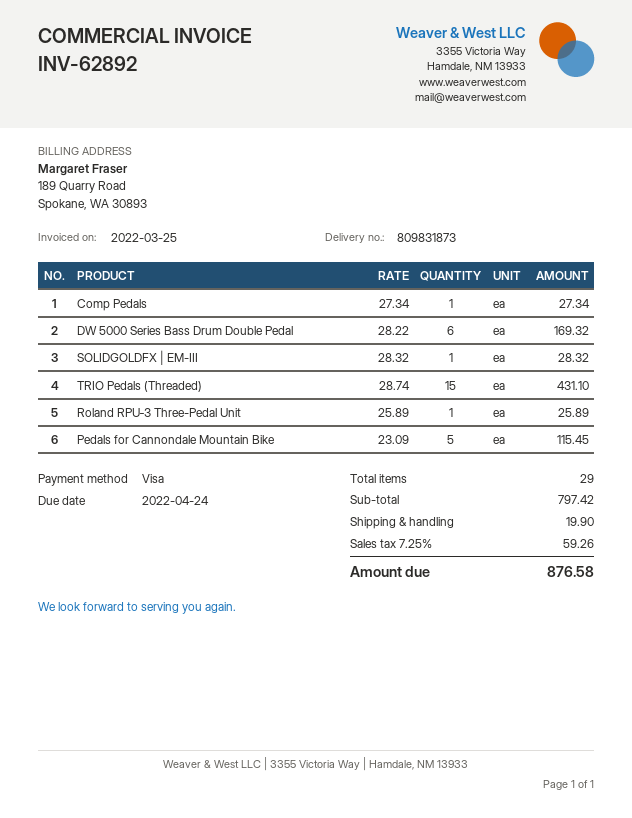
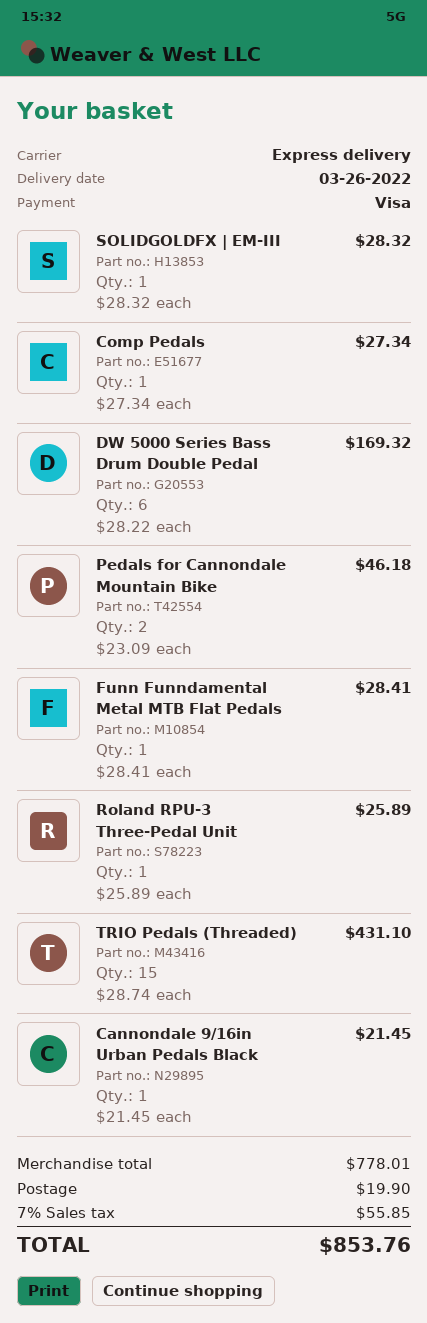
Pedals for Cannondale Mountain Bike: 5 x 23.09 = 115.45 -> 2 x 23.09 = 46.18
Funn Funndamental Metal MTB Flat Pedals: none -> 1 x 28.41 = 28.41
Cannondale 9/16in Urban Pedals Black: none -> 1 x 21.45 = 21.45
subtotal: 797.42 -> 778.01
tax: 7.25% = 59.26 -> 7% = 55.85
total: 876.58 -> 853.76

